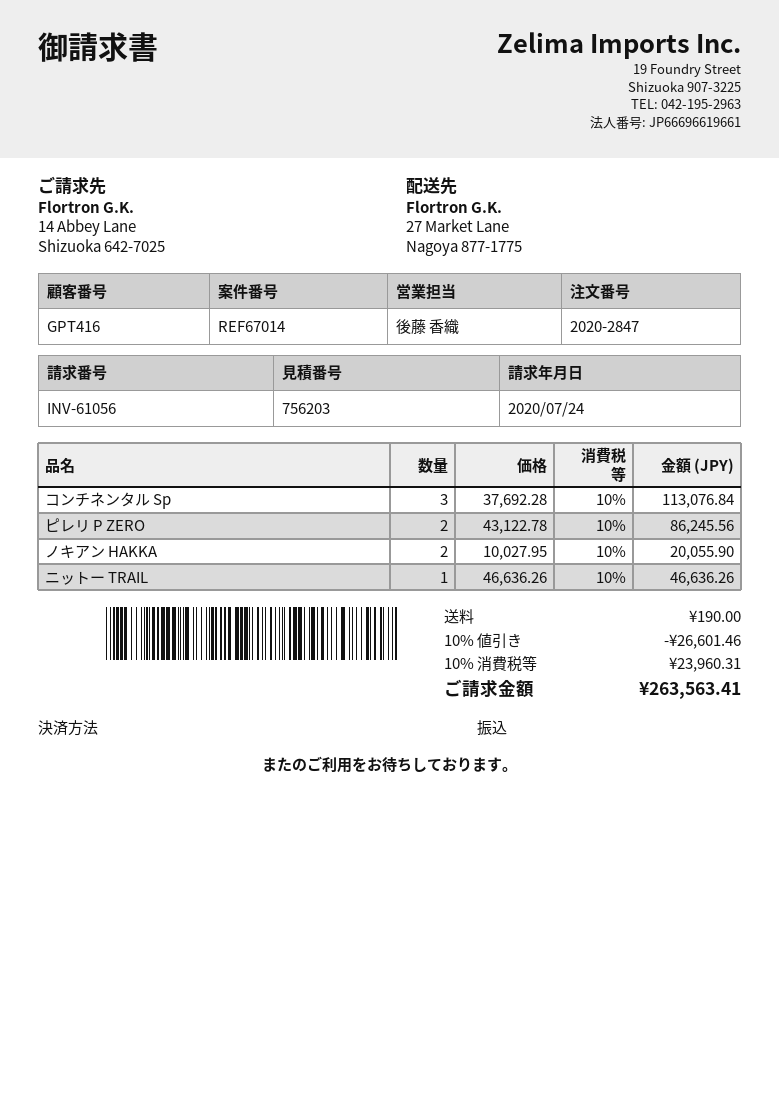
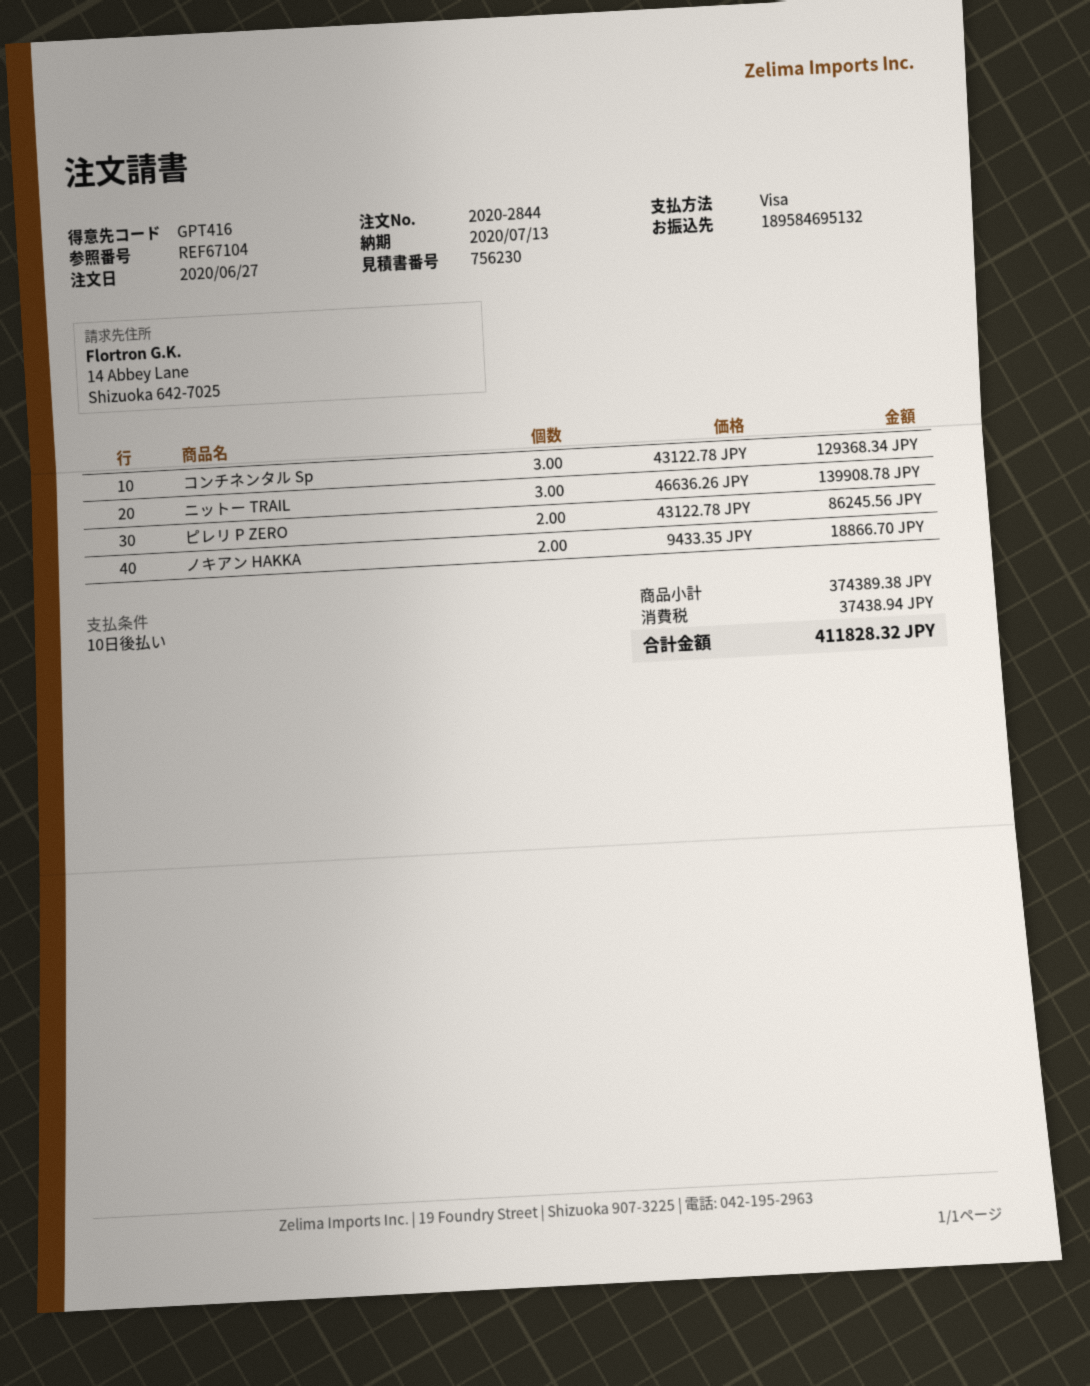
quote number: 756203 -> 756230
order number: 2020-2847 -> 2020-2844
reference: REF67014 -> REF67104
payment method: bank transfer -> Visa
コンチネンタル Sp: 3 x 37692.28 = 113076.84 -> 3 x 43122.78 = 129368.34
ノキアン HAKKA: 2 x 10027.95 = 20055.90 -> 2 x 9433.35 = 18866.70
ニットー TRAIL: 1 x 46636.26 = 46636.26 -> 3 x 46636.26 = 139908.78
discount: 10% = 26601.46 -> none
shipping: 190.00 -> none
tax: 23960.31 -> 37438.94
total: 263563.41 -> 411828.32

